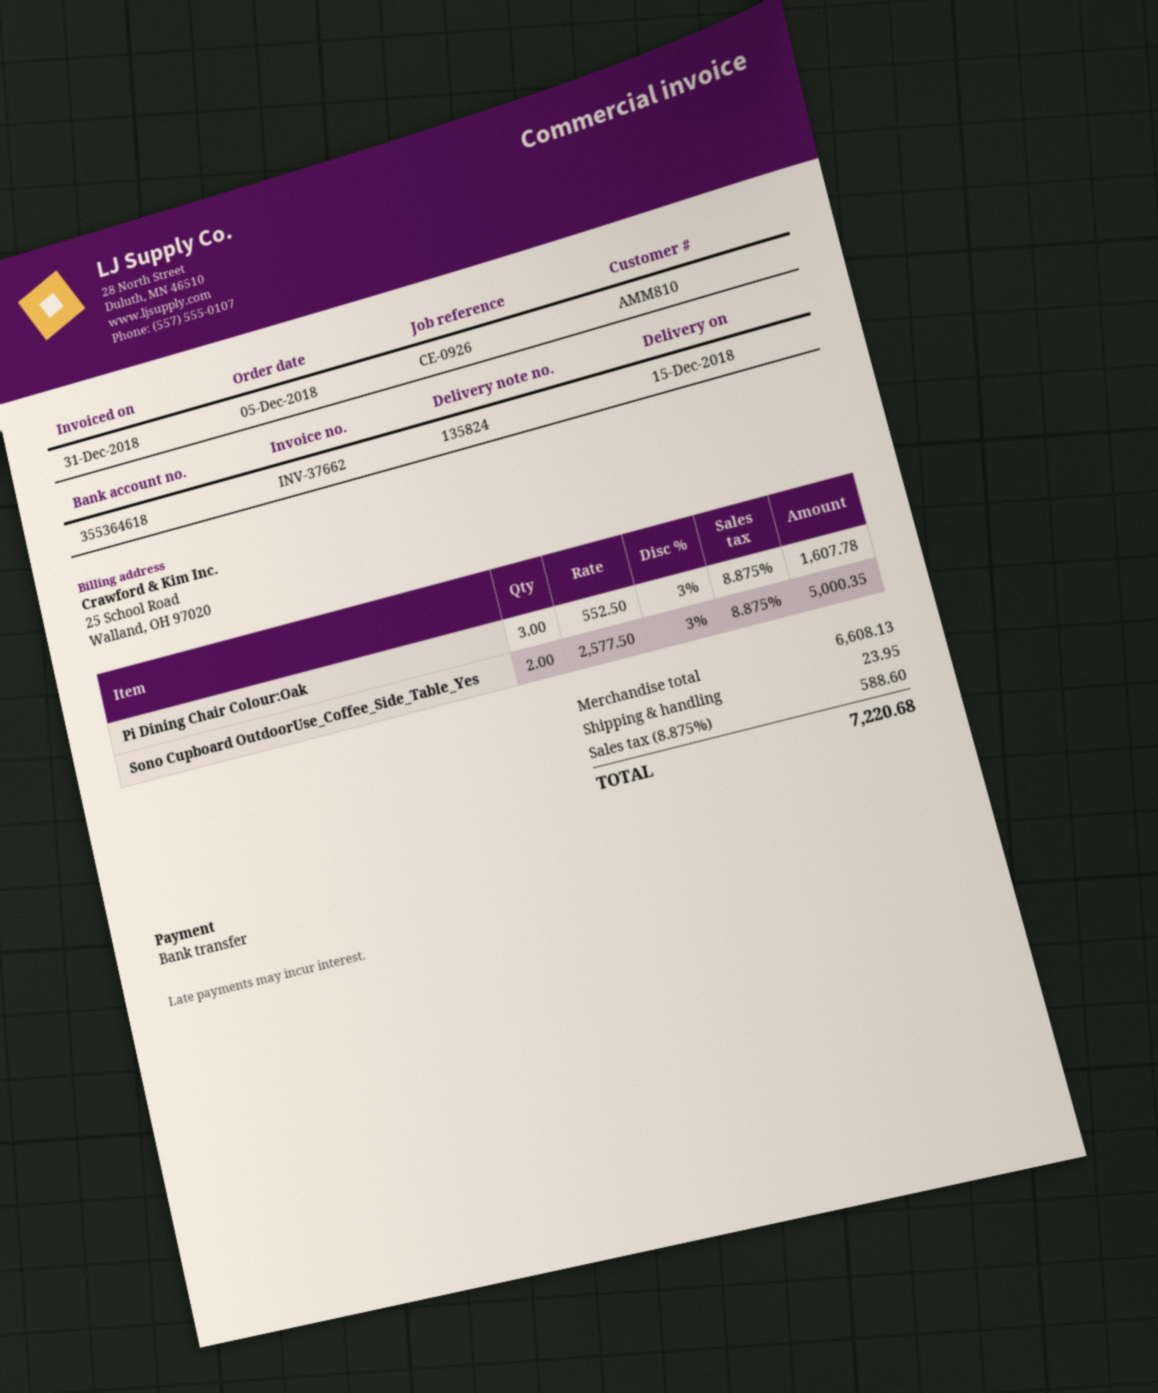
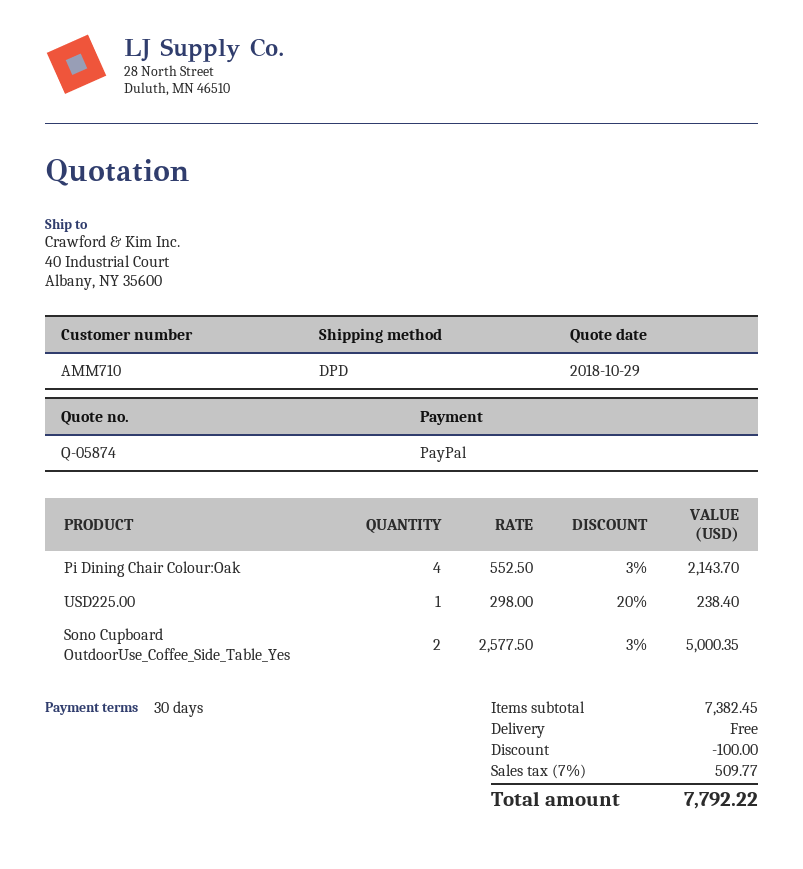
customer number: AMM810 -> AMM710
payment method: bank transfer -> PayPal
Pi Dining Chair Colour:Oak: 3 x 552.50 - 3% = 1607.78 -> 4 x 552.50 - 3% = 2143.70
USD225.00: none -> 1 x 298.00 - 20% = 238.40
subtotal: 6608.13 -> 7382.45
discount: none -> 100.00
shipping: 23.95 -> 0.00
tax: 8.875% = 588.60 -> 7% = 509.77
total: 7220.68 -> 7792.22

